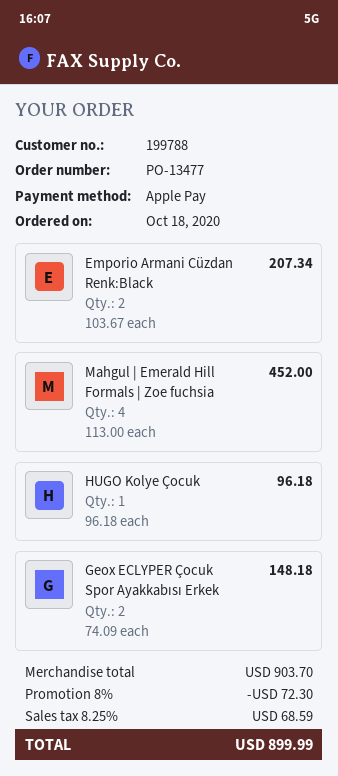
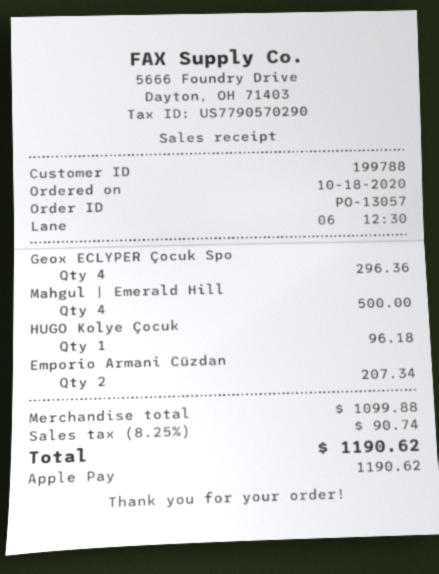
order number: PO-13477 -> PO-13057
Mahgul | Emerald Hill Formals | Zoe fuchsia: 4 for 452.00 -> 4 for 500.00
Geox ECLYPER Çocuk Spor Ayakkabısı Erkek: 2 for 148.18 -> 4 for 296.36
subtotal: 903.70 -> 1099.88
discount: 8% = 72.30 -> none
tax: 8.25% = 68.59 -> 8.25% = 90.74
total: 899.99 -> 1190.62

